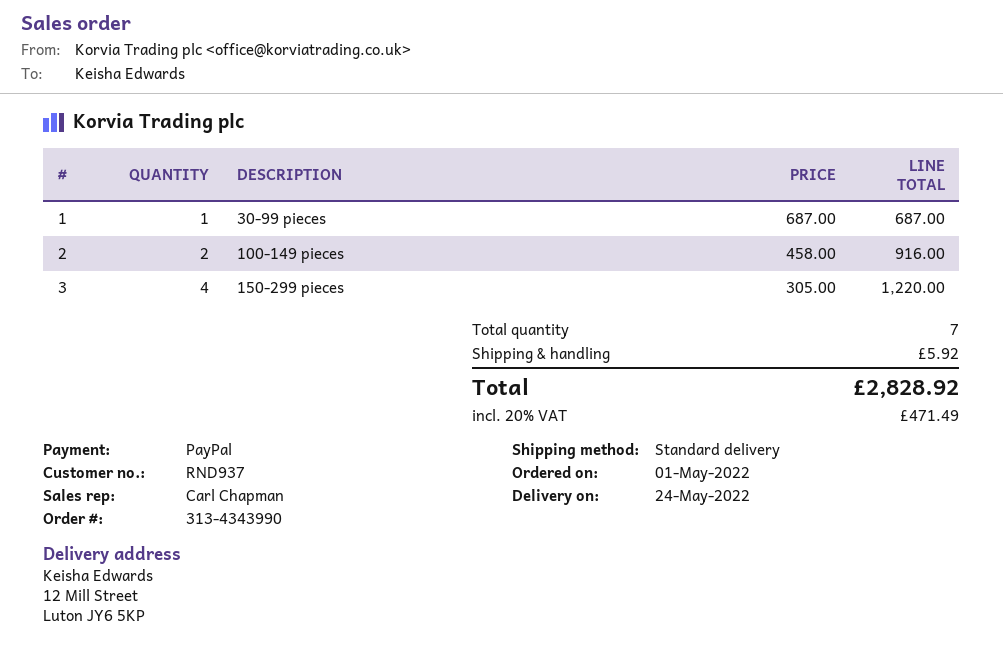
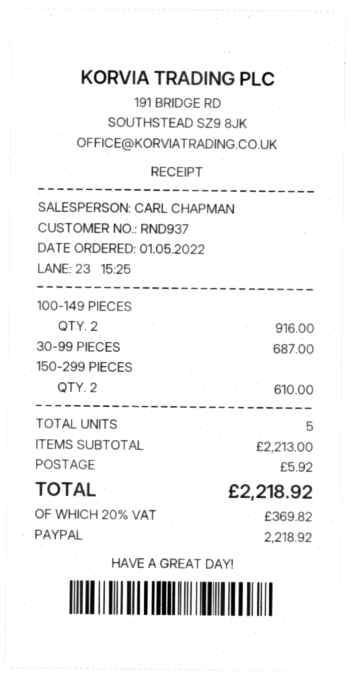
150-299 pieces: 4 for 1220.00 -> 2 for 610.00
total quantity: 7 -> 5
tax: 20% = 471.49 -> 20% = 369.82
total: 2828.92 -> 2218.92

